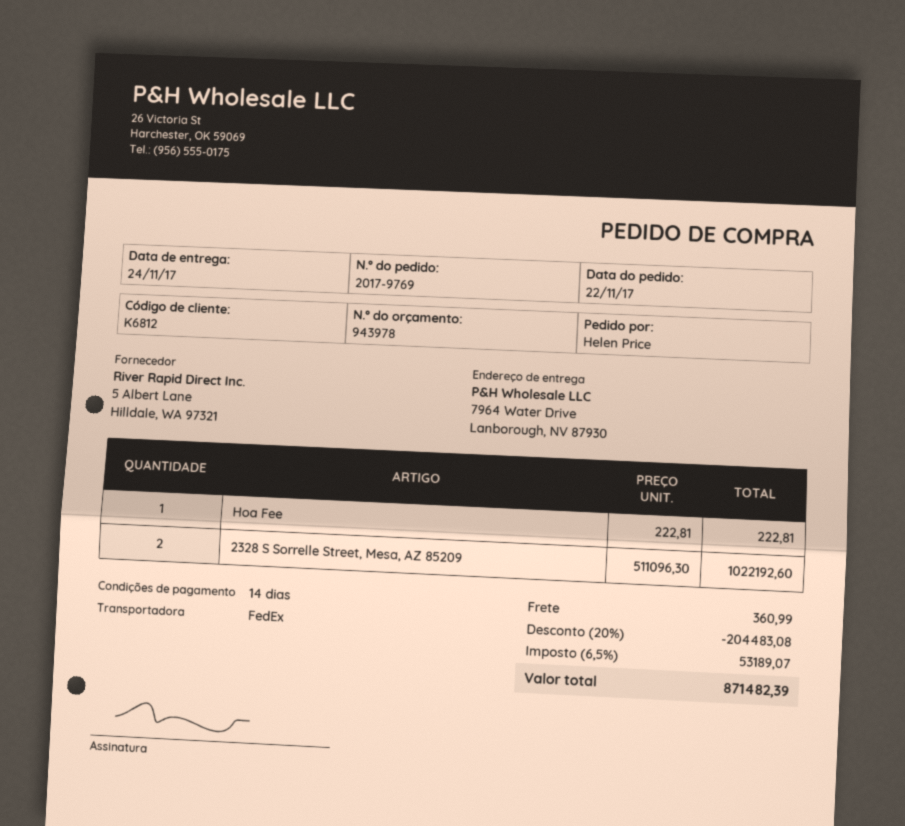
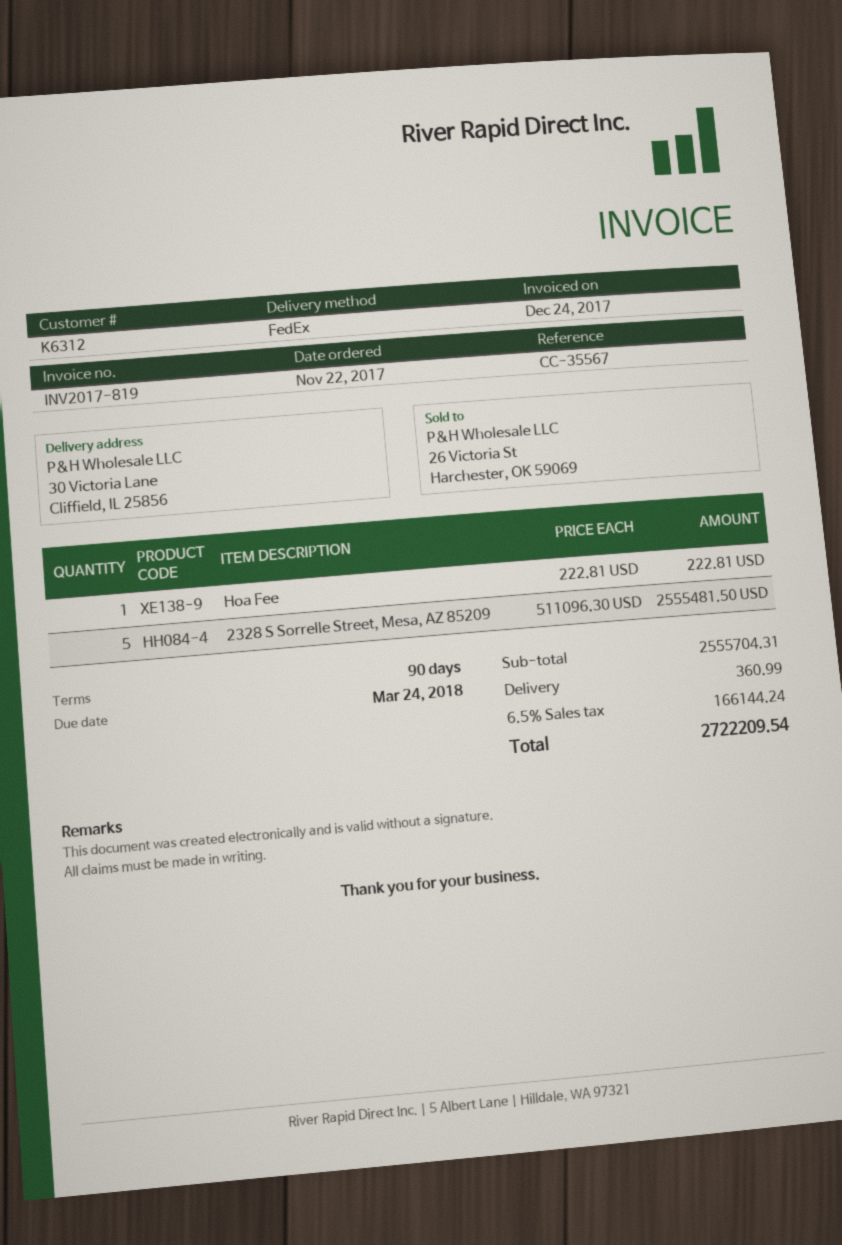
payment terms: 14 days -> 90 days
customer number: K6812 -> K6312
ship to: 7964 Water Drive, Lanborough, NV 87930 -> 30 Victoria Lane, Cliffield, IL 25856
2328 S Sorrelle Street, Mesa, AZ 85209: 2 x 511096.30 = 1022192.60 -> 5 x 511096.30 = 2555481.50
discount: 20% = 204483.08 -> none
tax: 6.5% = 53189.07 -> 6.5% = 166144.24
total: 871482.39 -> 2722209.54

